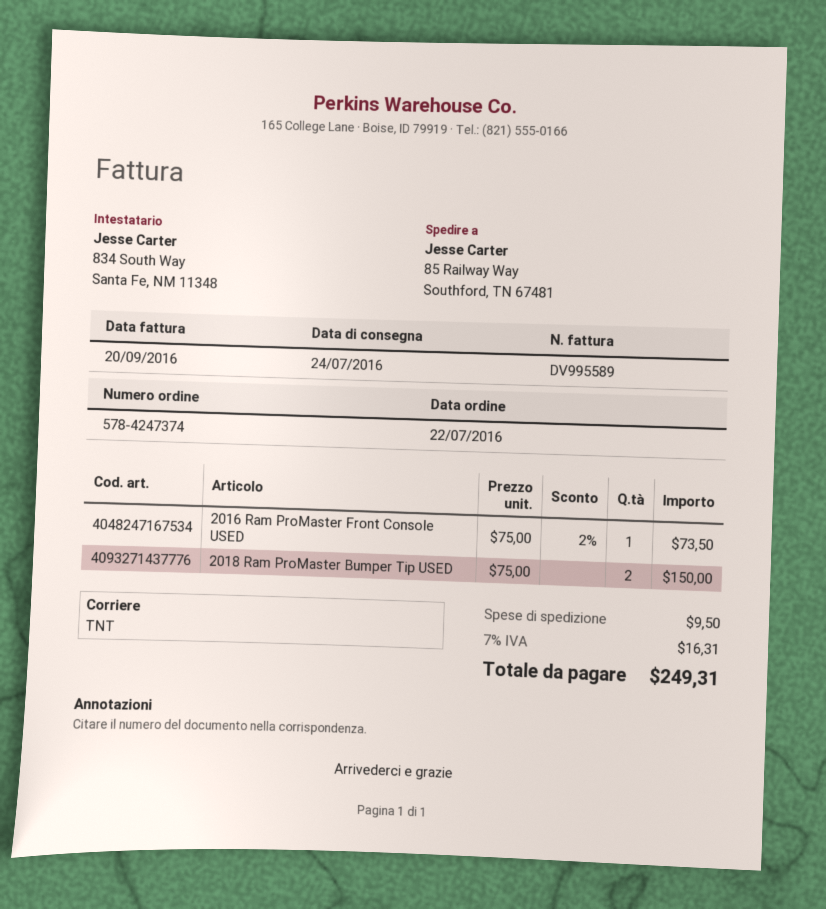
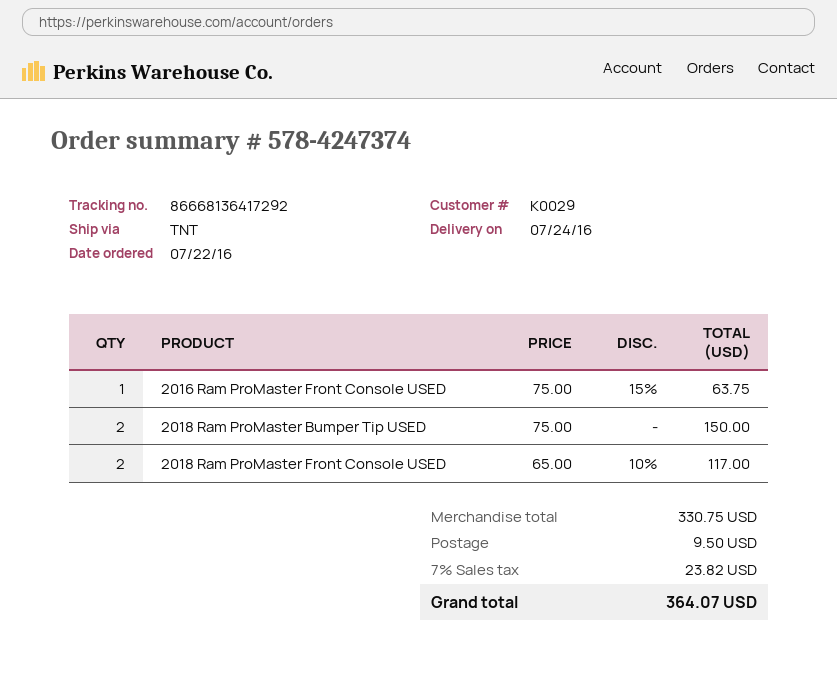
2016 Ram ProMaster Front Console USED: 1 x 75.00 - 2% = 73.50 -> 1 x 75.00 - 15% = 63.75
2018 Ram ProMaster Front Console USED: none -> 2 x 65.00 - 10% = 117.00
tax: 7% = 16.31 -> 7% = 23.82
total: 249.31 -> 364.07

